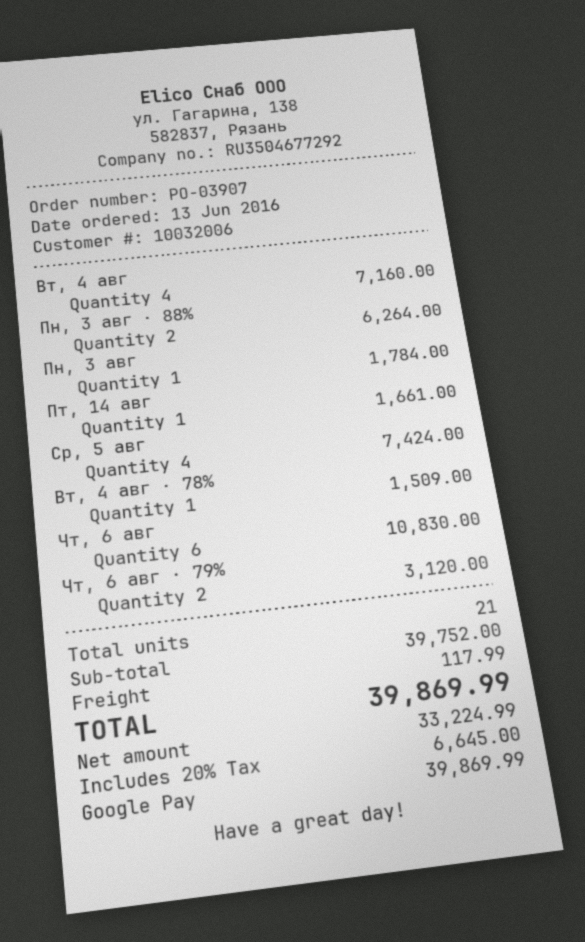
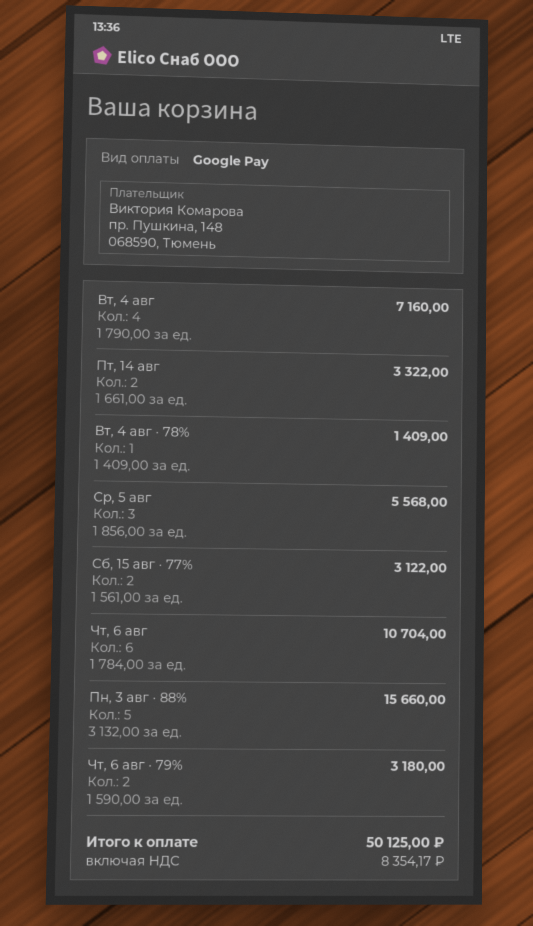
Пн, 3 авг · 88%: 2 for 6264.00 -> 5 for 15660.00
Пн, 3 авг: 1 for 1784.00 -> none
Пт, 14 авг: 1 for 1661.00 -> 2 for 3322.00
Ср, 5 авг: 4 for 7424.00 -> 3 for 5568.00
Вт, 4 авг · 78%: 1 for 1509.00 -> 1 for 1409.00
Чт, 6 авг: 6 for 10830.00 -> 6 for 10704.00
Чт, 6 авг · 79%: 2 for 3120.00 -> 2 for 3180.00
Сб, 15 авг · 77%: none -> 2 for 3122.00
shipping: 117.99 -> none
tax: 6645.00 -> 8354.17
total: 39869.99 -> 50125.00

